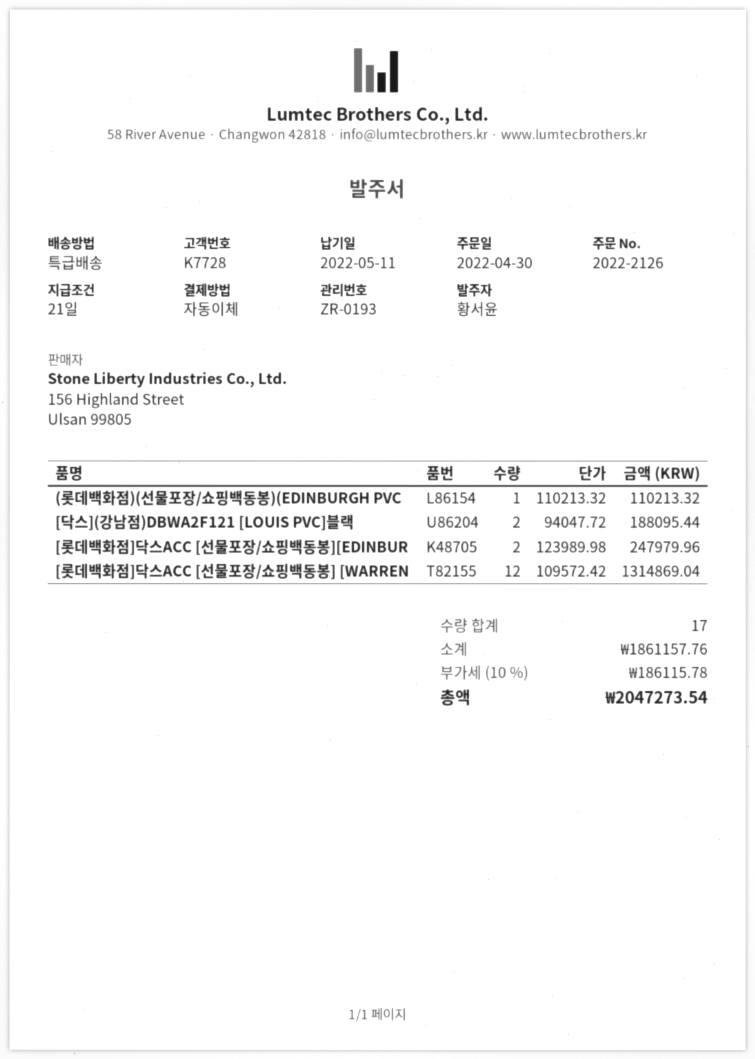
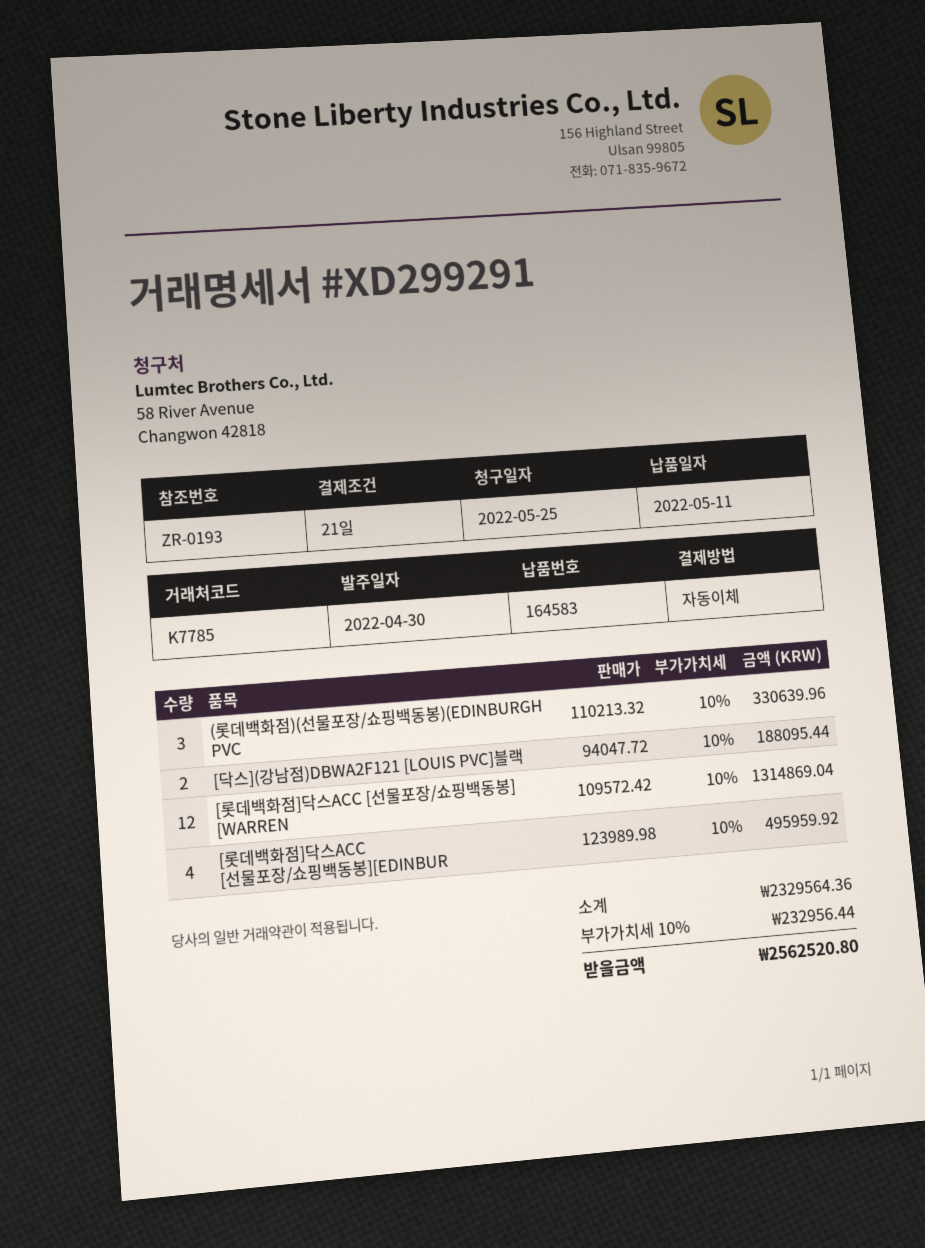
customer number: K7728 -> K7785
(롯데백화점)(선물포장/쇼핑백동봉)(EDINBURGH PVC: 1 x 110213.32 = 110213.32 -> 3 x 110213.32 = 330639.96
[롯데백화점]닥스ACC [선물포장/쇼핑백동봉][EDINBUR: 2 x 123989.98 = 247979.96 -> 4 x 123989.98 = 495959.92
subtotal: 1861157.76 -> 2329564.36
tax: 10% = 186115.78 -> 10% = 232956.44
total: 2047273.54 -> 2562520.80

